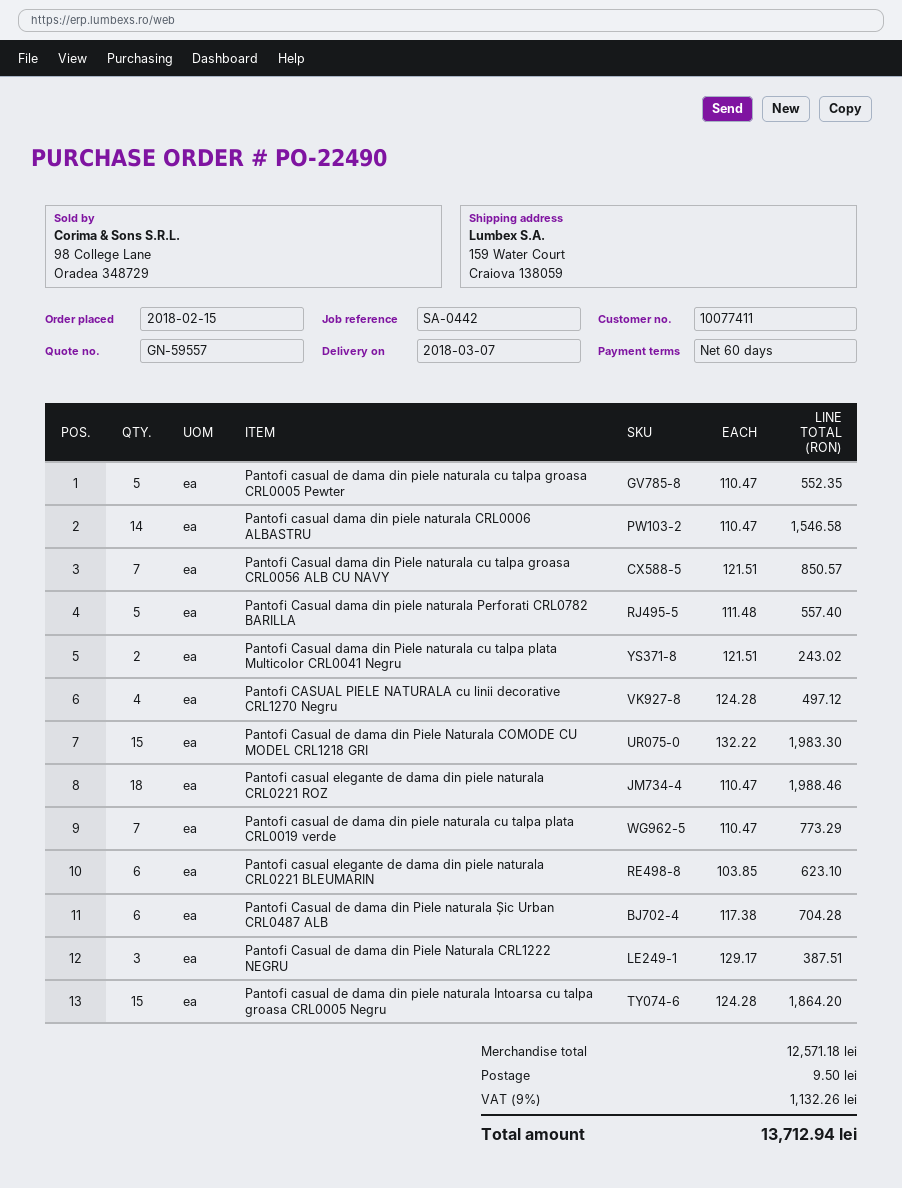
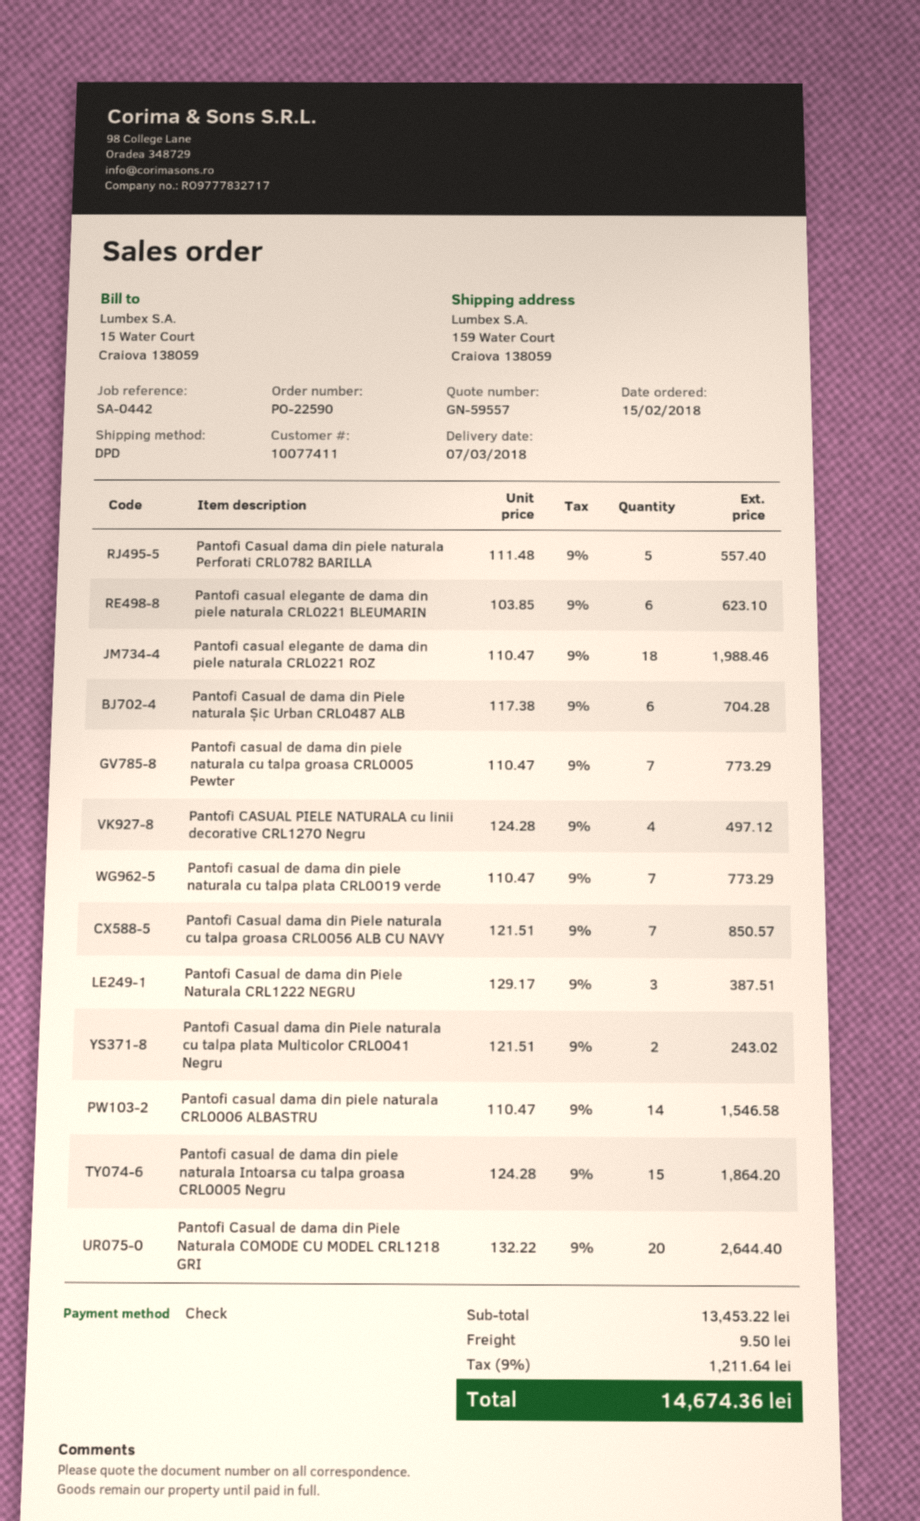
order number: PO-22490 -> PO-22590
Pantofi casual de dama din piele naturala cu talpa groasa CRL0005 Pewter: 5 x 110.47 = 552.35 -> 7 x 110.47 = 773.29
Pantofi Casual de dama din Piele Naturala COMODE CU MODEL CRL1218 GRI: 15 x 132.22 = 1983.30 -> 20 x 132.22 = 2644.40
subtotal: 12571.18 -> 13453.22
tax: 9% = 1132.26 -> 9% = 1211.64
total: 13712.94 -> 14674.36

